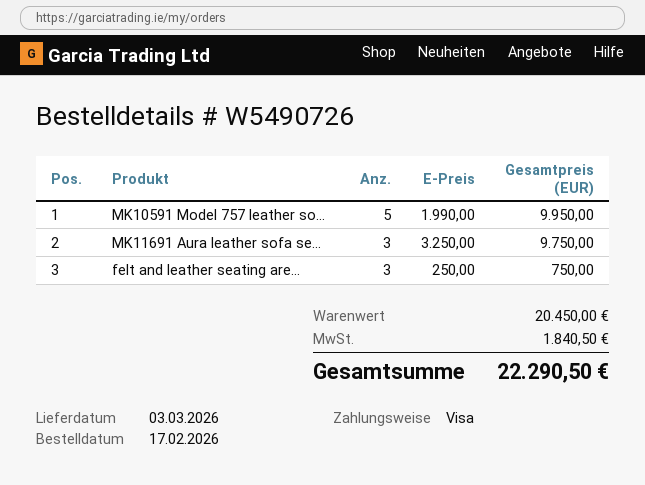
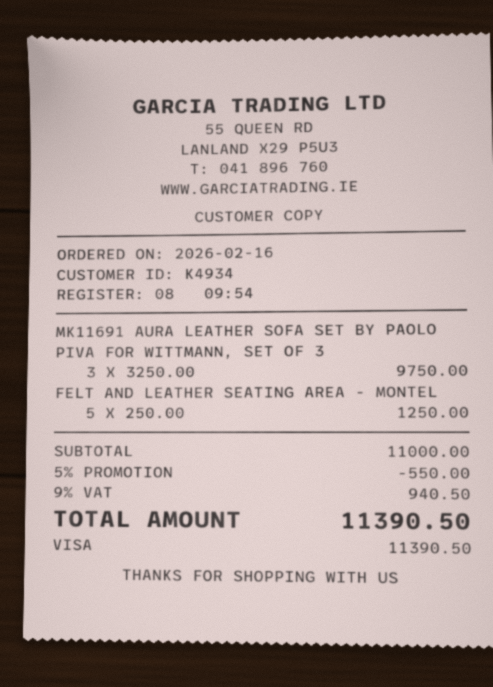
order date: 2026-02-17 -> 2026-02-16
MK10591 Model 757 leather so...: 5 x 1990.00 = 9950.00 -> none
felt and leather seating are...: 3 x 250.00 = 750.00 -> 5 x 250.00 = 1250.00
subtotal: 20450.00 -> 11000.00
discount: none -> 5% = 550.00
tax: 1840.50 -> 940.50
total: 22290.50 -> 11390.50

